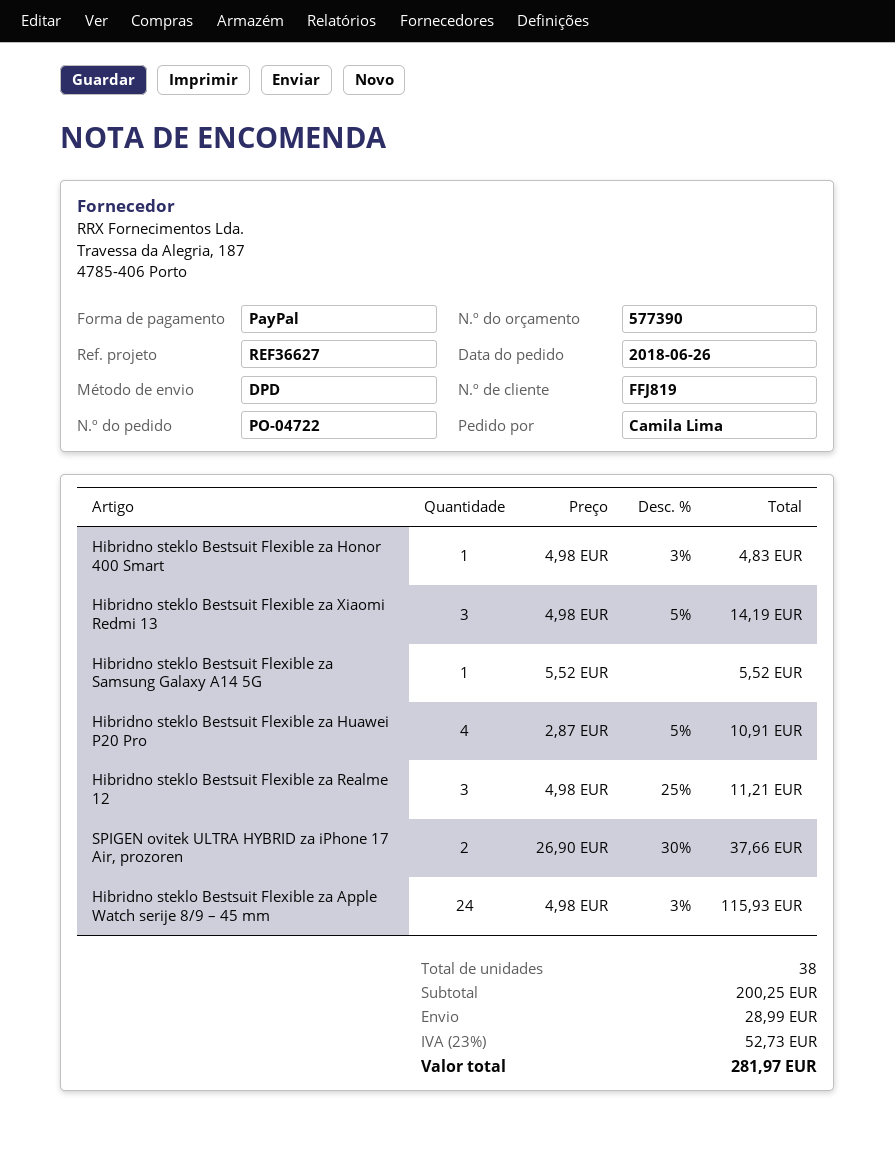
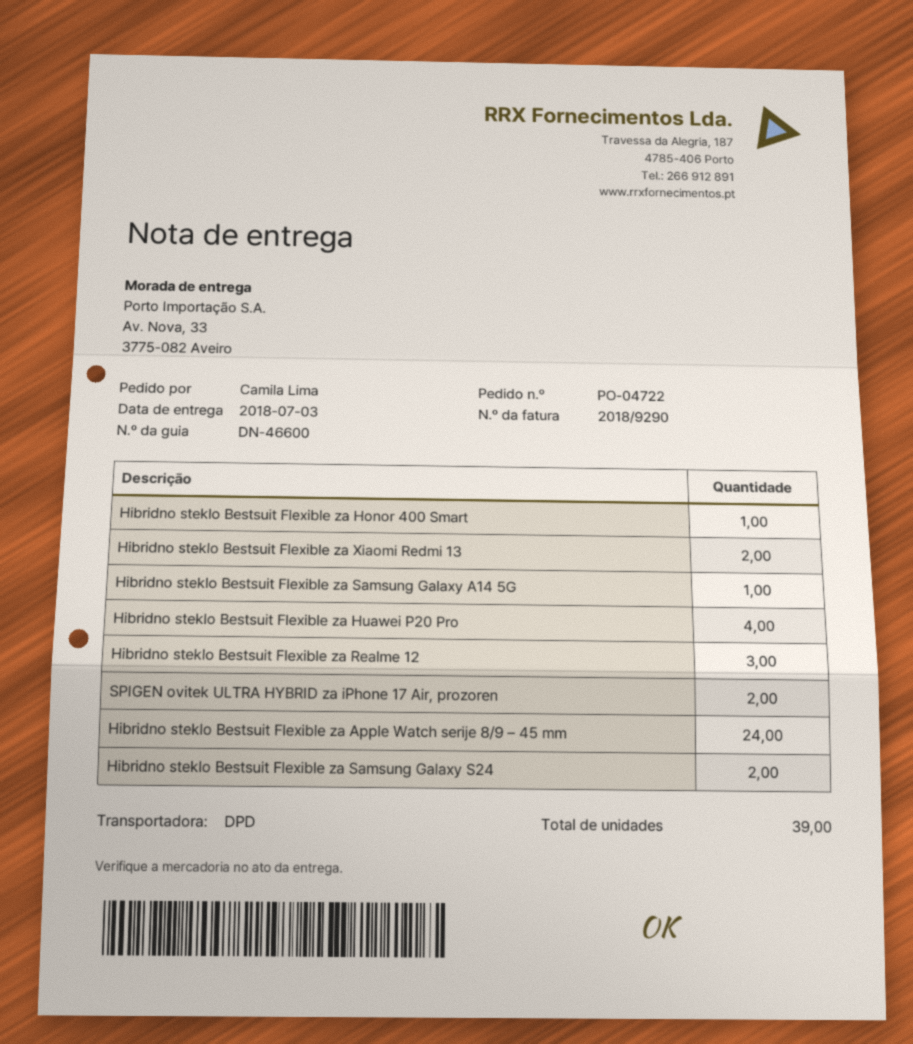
Hibridno steklo Bestsuit Flexible za Xiaomi Redmi 13: 3 -> 2
Hibridno steklo Bestsuit Flexible za Samsung Galaxy S24: none -> 2
total quantity: 38 -> 39

